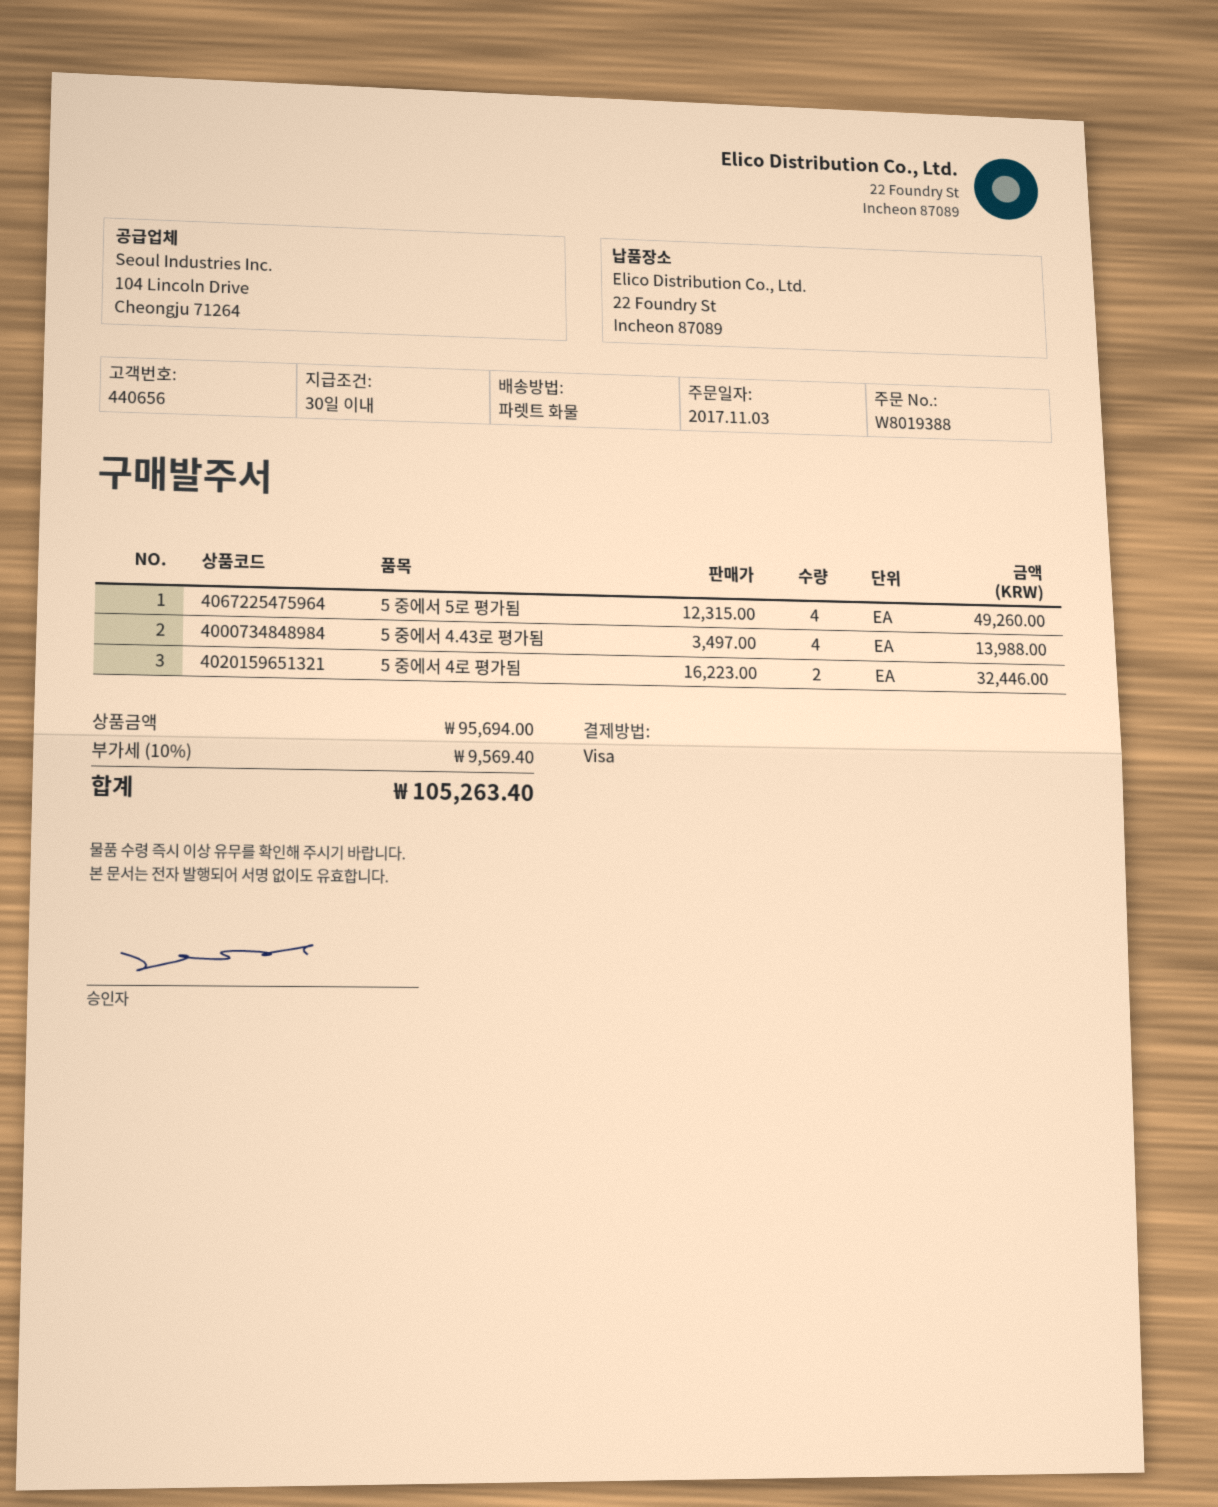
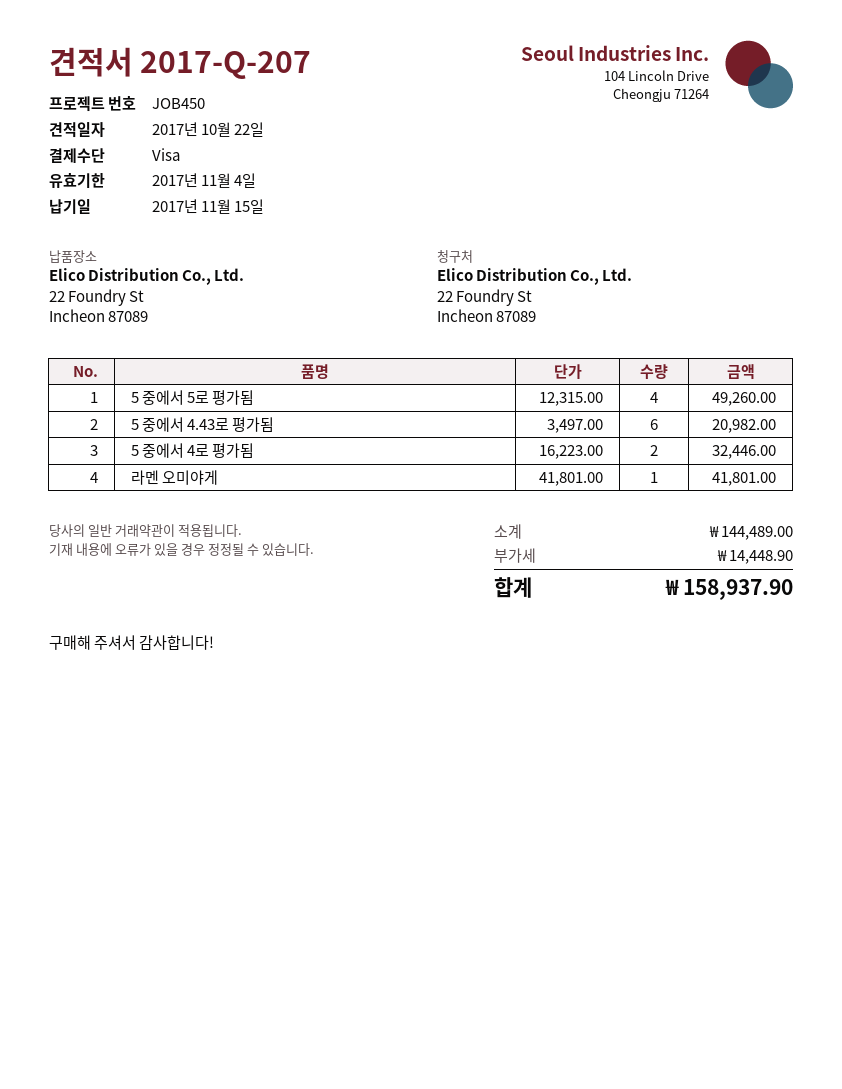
5 중에서 4.43로 평가됨: 4 x 3497.00 = 13988.00 -> 6 x 3497.00 = 20982.00
라멘 오미야게: none -> 1 x 41801.00 = 41801.00
subtotal: 95694.00 -> 144489.00
tax: 9569.40 -> 14448.90
total: 105263.40 -> 158937.90

